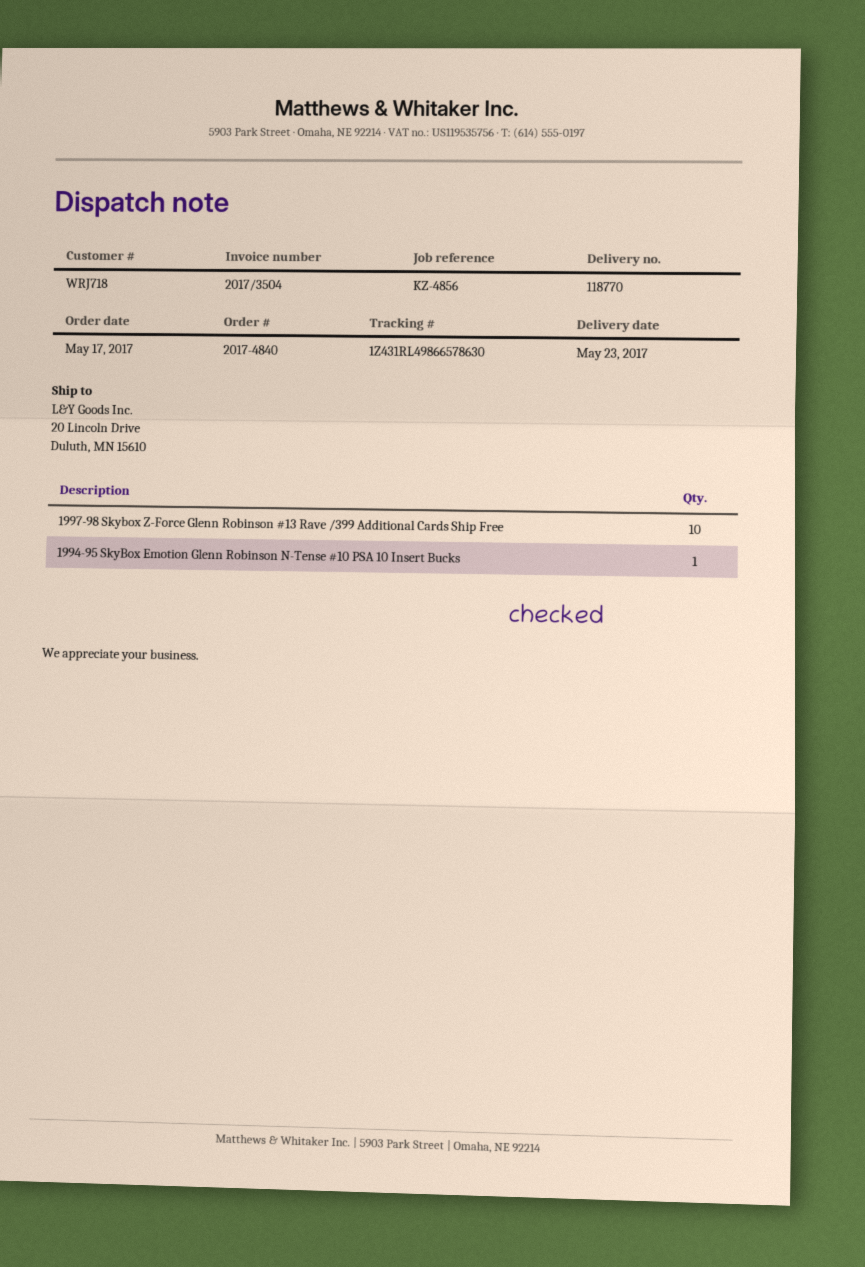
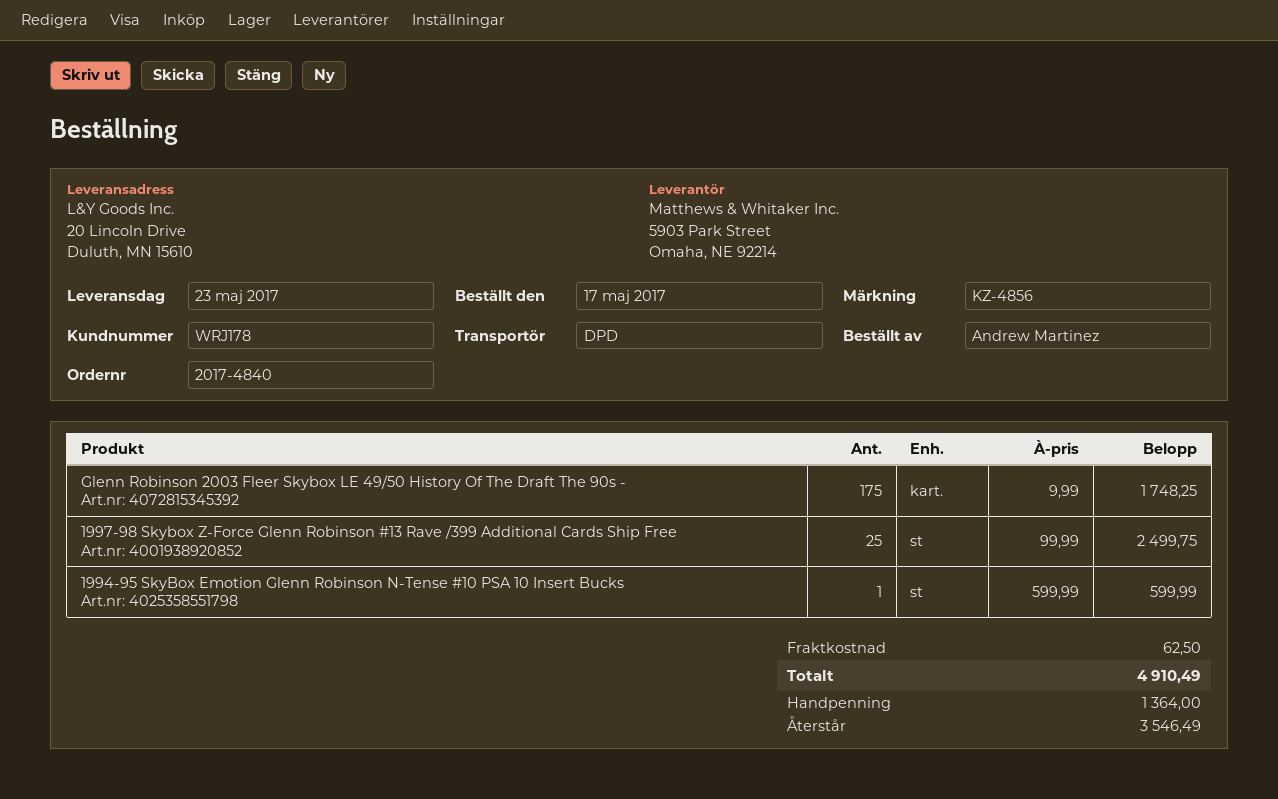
customer number: WRJ718 -> WRJ178
1997-98 Skybox Z-Force Glenn Robinson #13 Rave /399 Additional Cards Ship Free: 10 -> 25
Glenn Robinson 2003 Fleer Skybox LE 49/50 History Of The Draft The 90s -: none -> 175

